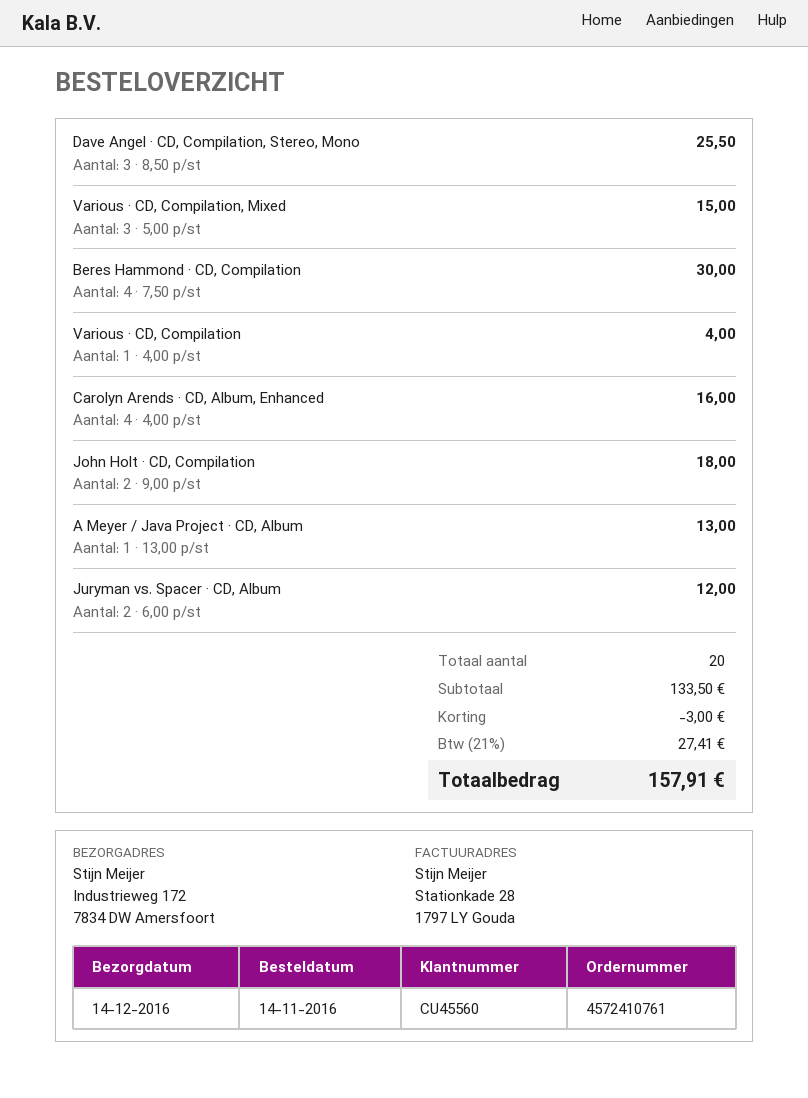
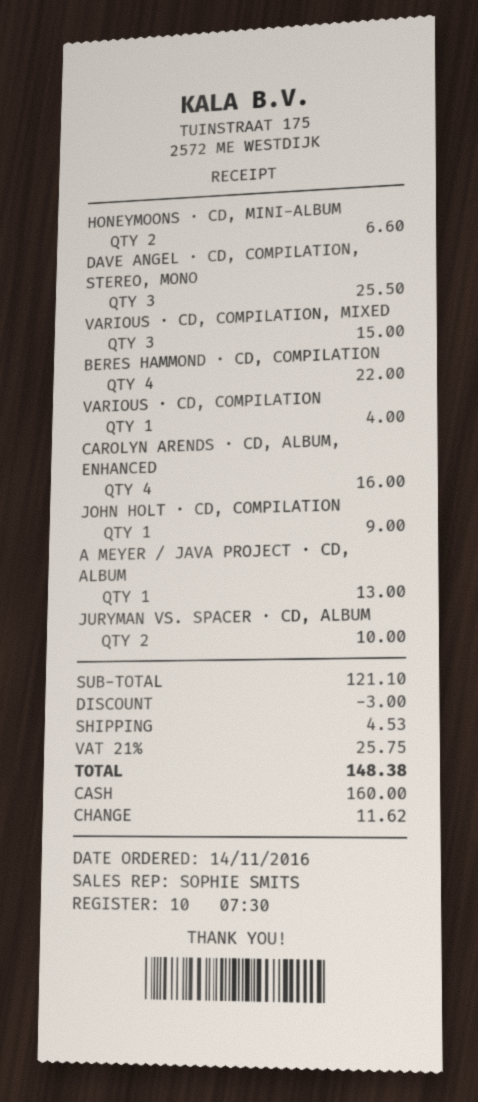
Beres Hammond · CD, Compilation: 4 for 30.00 -> 4 for 22.00
John Holt · CD, Compilation: 2 for 18.00 -> 1 for 9.00
Juryman vs. Spacer · CD, Album: 2 for 12.00 -> 2 for 10.00
HONEYMOONS · CD, MINI-ALBUM: none -> 2 for 6.60
subtotal: 133.50 -> 121.10
shipping: none -> 4.53
tax: 21% = 27.41 -> 21% = 25.75
total: 157.91 -> 148.38

